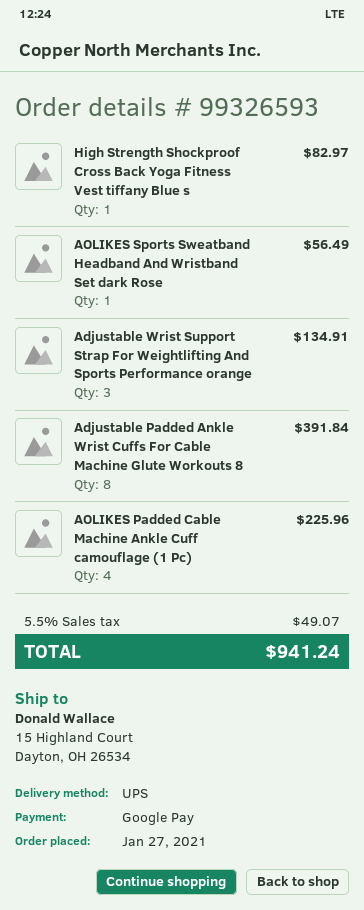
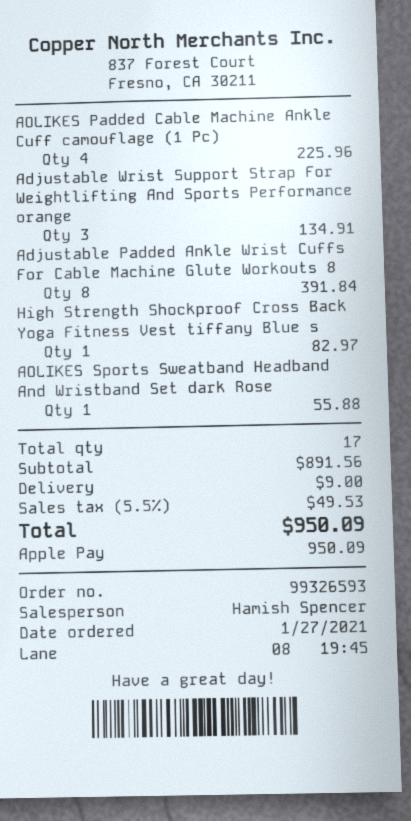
payment method: Google Pay -> Apple Pay
AOLIKES Sports Sweatband Headband And Wristband Set dark Rose: 1 for 56.49 -> 1 for 55.88
shipping: none -> 9.00
tax: 5.5% = 49.07 -> 5.5% = 49.53
total: 941.24 -> 950.09

